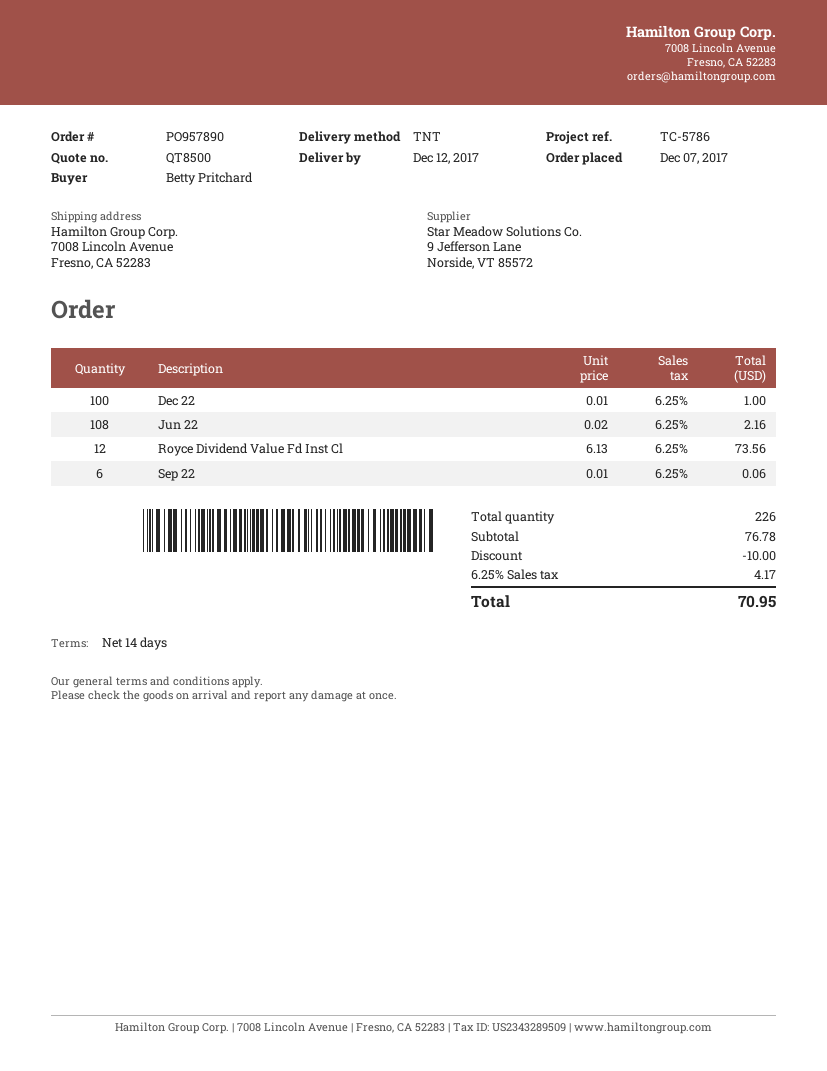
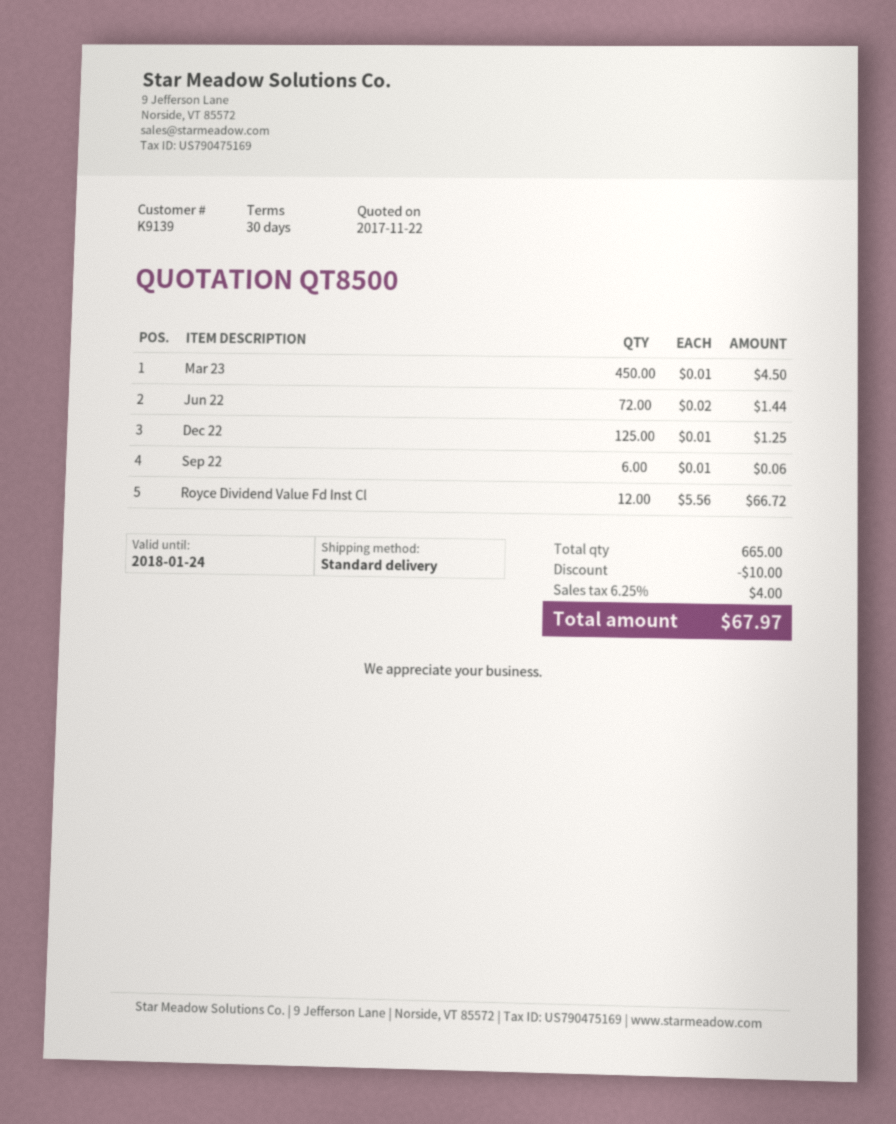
payment terms: 14 days -> 30 days
shipping method: TNT -> standard
Dec 22: 100 x 0.01 = 1.00 -> 125 x 0.01 = 1.25
Jun 22: 108 x 0.02 = 2.16 -> 72 x 0.02 = 1.44
Royce Dividend Value Fd Inst Cl: 12 x 6.13 = 73.56 -> 12 x 5.56 = 66.72
Mar 23: none -> 450 x 0.01 = 4.50
total quantity: 226 -> 665
tax: 6.25% = 4.17 -> 6.25% = 4.00
total: 70.95 -> 67.97

